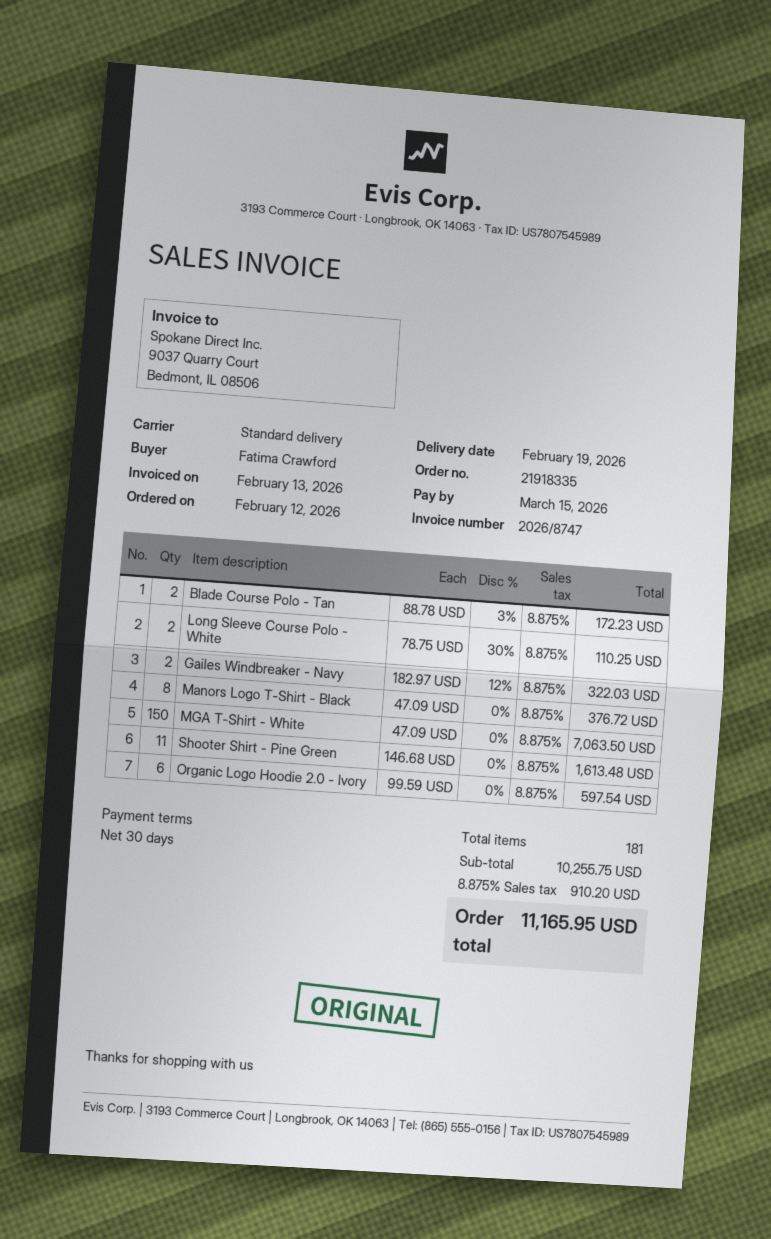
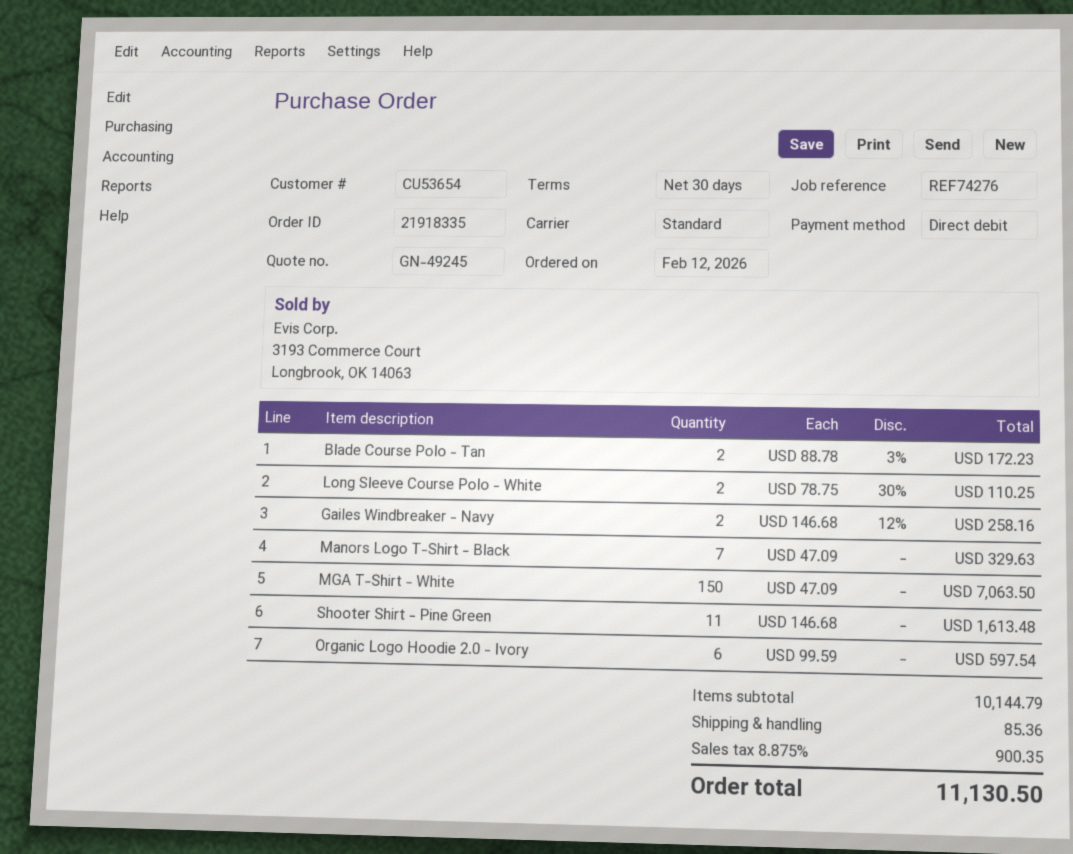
Gailes Windbreaker - Navy: 2 x 182.97 - 12% = 322.03 -> 2 x 146.68 - 12% = 258.16
Manors Logo T-Shirt - Black: 8 x 47.09 = 376.72 -> 7 x 47.09 = 329.63
subtotal: 10255.75 -> 10144.79
shipping: none -> 85.36
tax: 8.875% = 910.20 -> 8.875% = 900.35
total: 11165.95 -> 11130.50

